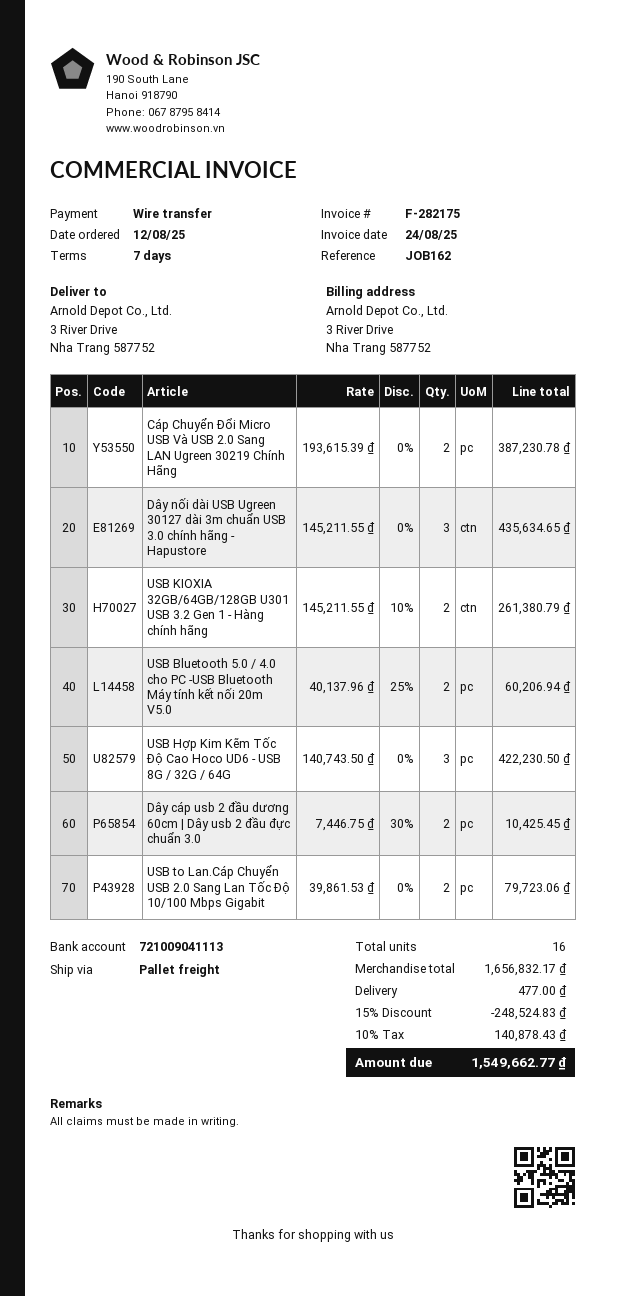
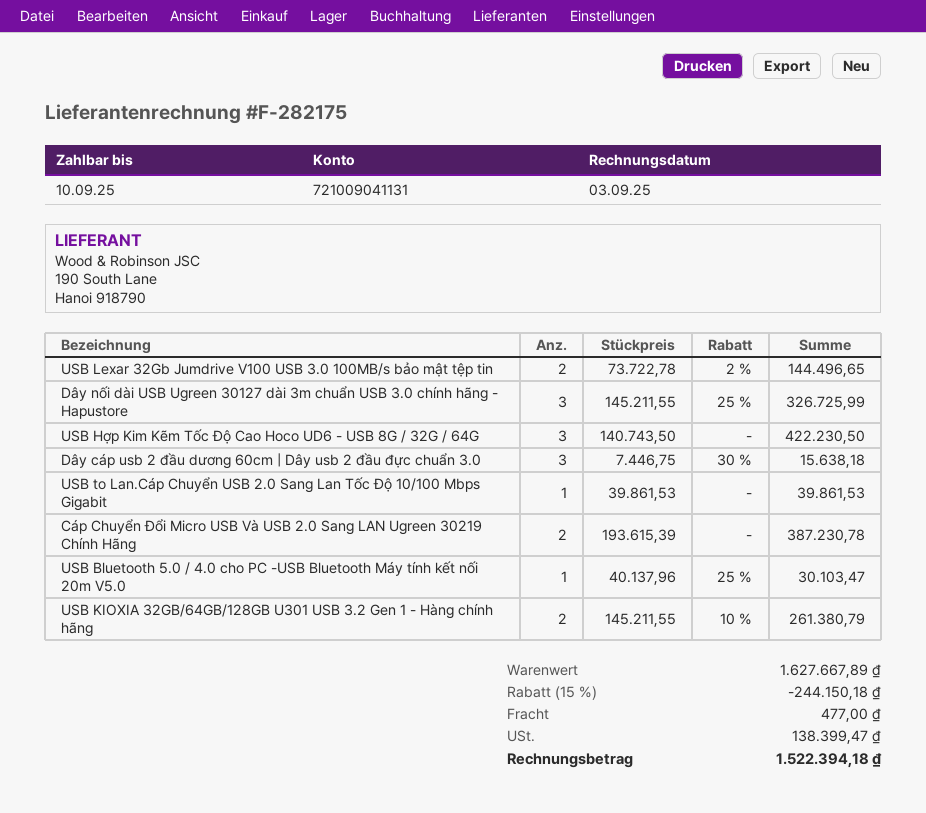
invoice date: 2025-08-24 -> 2025-09-03
bank account: 721009041113 -> 721009041131
Dây nối dài USB Ugreen 30127 dài 3m chuẩn USB 3.0 chính hãng - Hapustore: 3 x 145211.55 = 435634.65 -> 3 x 145211.55 - 25% = 326725.99
USB Bluetooth 5.0 / 4.0 cho PC -USB Bluetooth Máy tính kết nối 20m V5.0: 2 x 40137.96 - 25% = 60206.94 -> 1 x 40137.96 - 25% = 30103.47
Dây cáp usb 2 đầu dương 60cm | Dây usb 2 đầu đực chuẩn 3.0: 2 x 7446.75 - 30% = 10425.45 -> 3 x 7446.75 - 30% = 15638.18
USB to Lan.Cáp Chuyển USB 2.0 Sang Lan Tốc Độ 10/100 Mbps Gigabit: 2 x 39861.53 = 79723.06 -> 1 x 39861.53 = 39861.53
USB Lexar 32Gb Jumdrive V100 USB 3.0 100MB/s bảo mật tệp tin: none -> 2 x 73722.78 - 2% = 144496.65
subtotal: 1656832.17 -> 1627667.89
discount: 15% = 248524.83 -> 15% = 244150.18
tax: 140878.43 -> 138399.47
total: 1549662.77 -> 1522394.18

